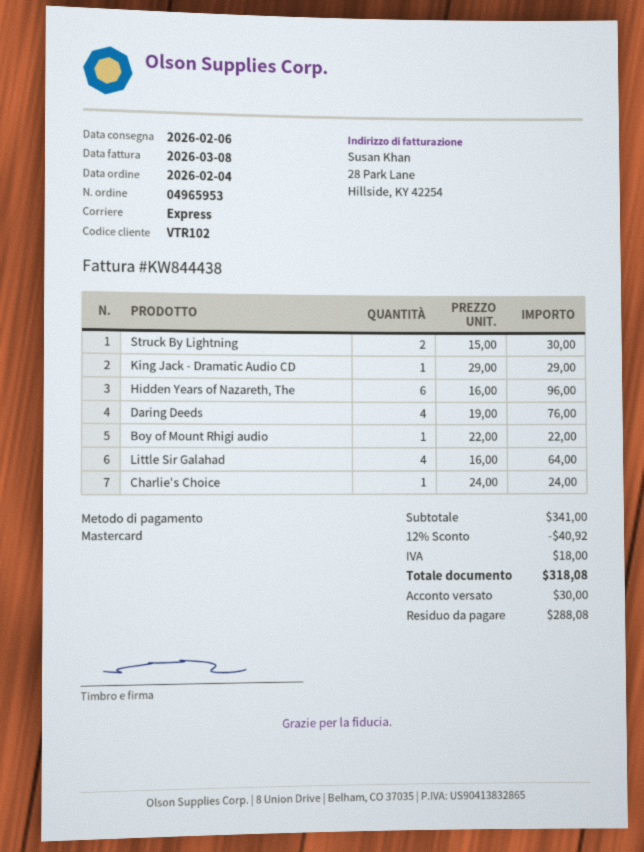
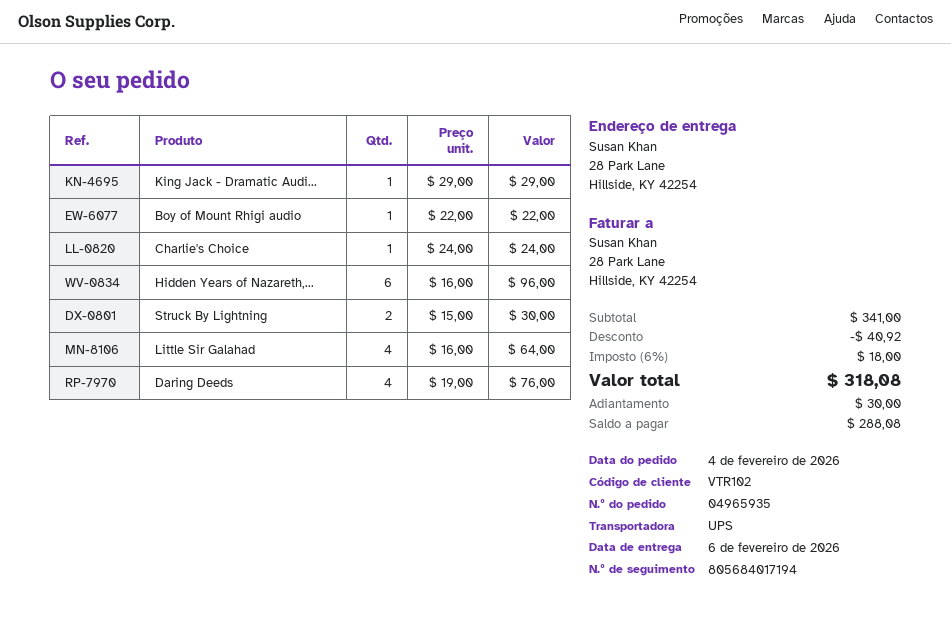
order number: 04965953 -> 04965935
shipping method: express -> UPS

